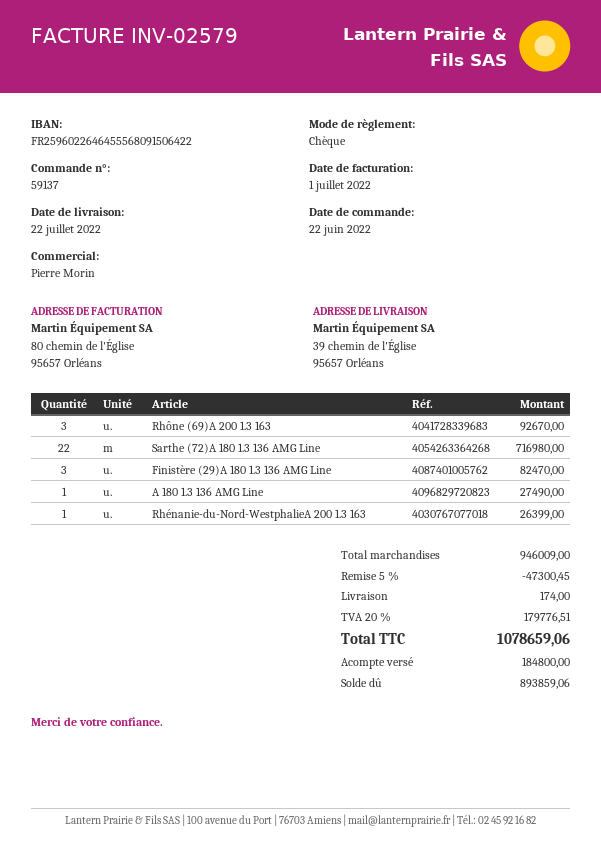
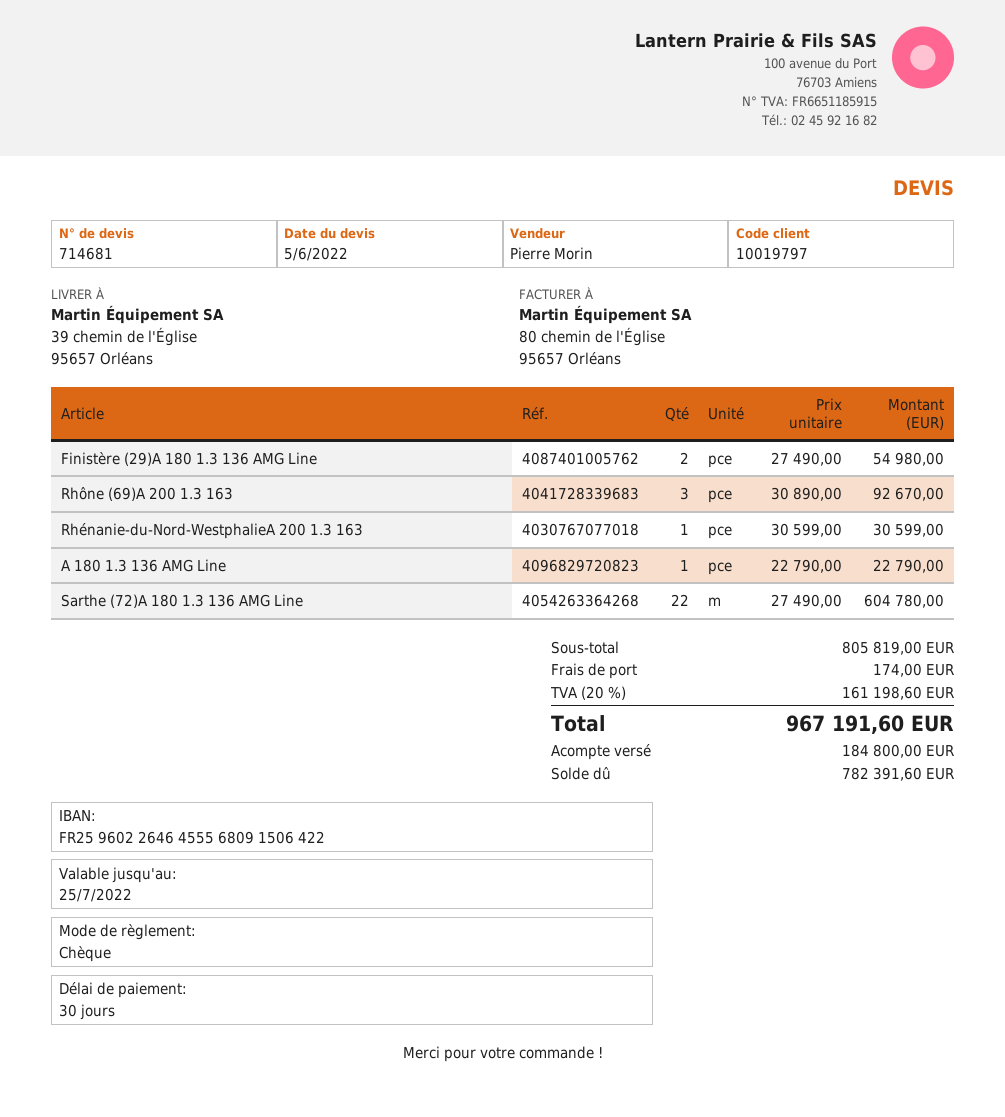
Sarthe (72)A 180 1.3 136 AMG Line: 22 for 716980.00 -> 22 for 604780.00
Finistère (29)A 180 1.3 136 AMG Line: 3 for 82470.00 -> 2 for 54980.00
A 180 1.3 136 AMG Line: 1 for 27490.00 -> 1 for 22790.00
Rhénanie-du-Nord-WestphalieA 200 1.3 163: 1 for 26399.00 -> 1 for 30599.00
subtotal: 946009.00 -> 805819.00
discount: 5% = 47300.45 -> none
tax: 20% = 179776.51 -> 20% = 161198.60
total: 1078659.06 -> 967191.60
balance: 893859.06 -> 782391.60

